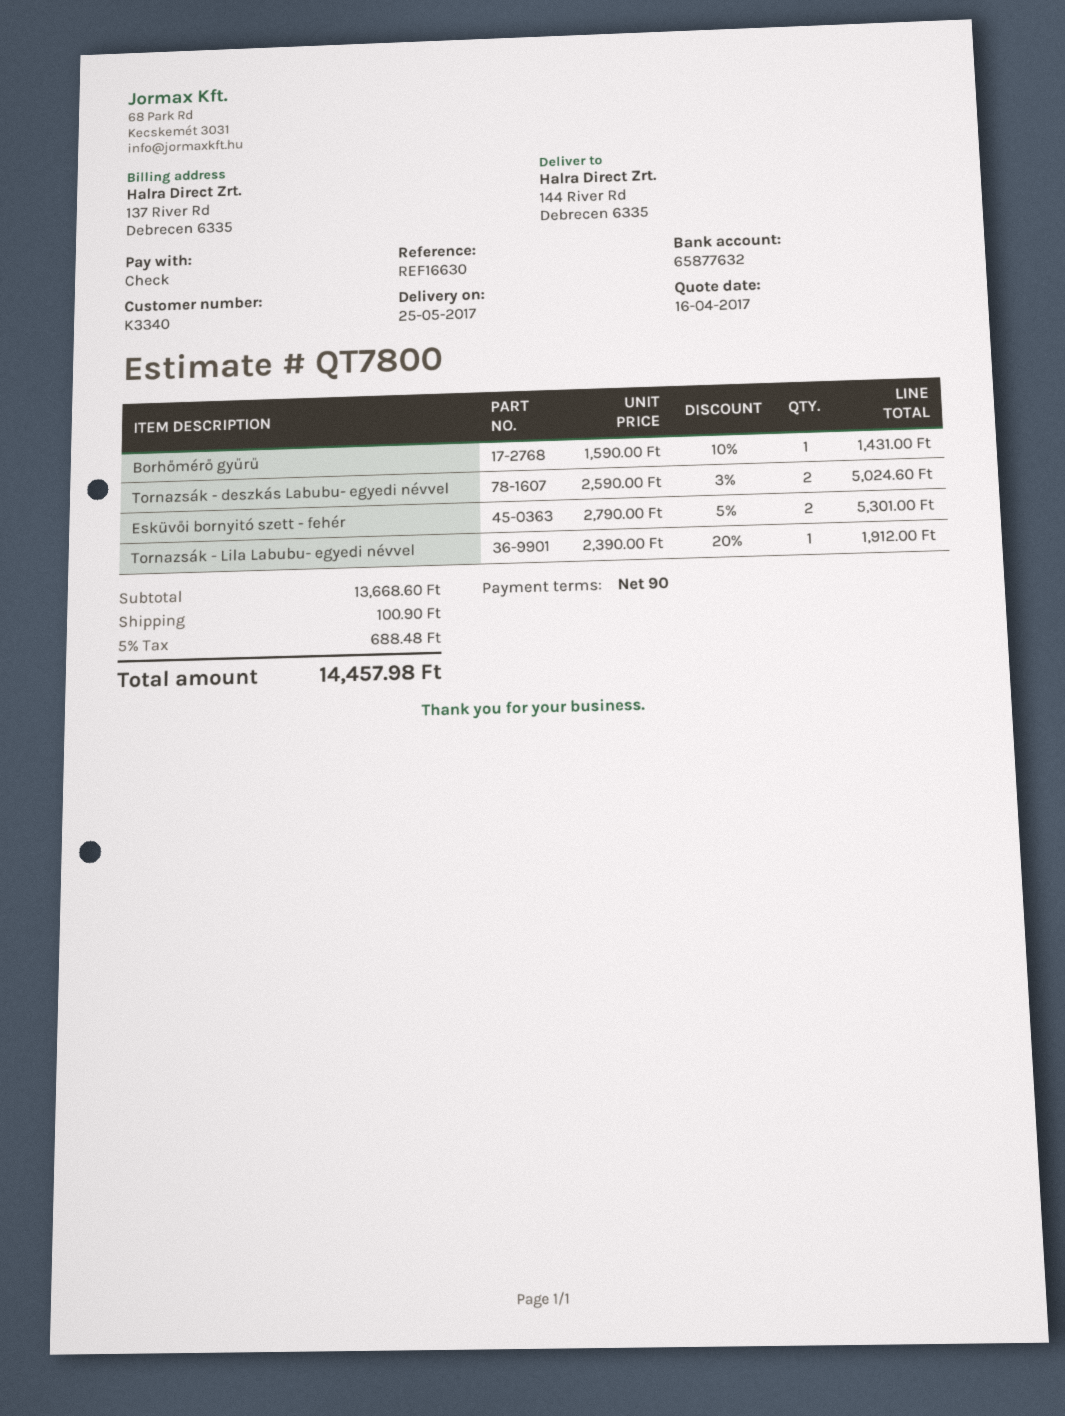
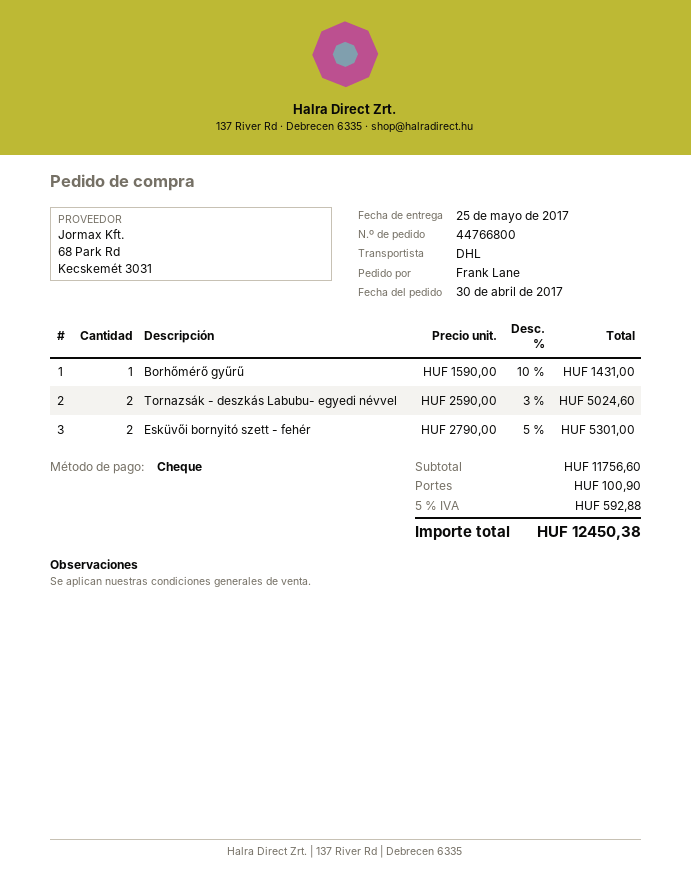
Tornazsák - Lila Labubu- egyedi névvel: 1 x 2390.00 - 20% = 1912.00 -> none
subtotal: 13668.60 -> 11756.60
tax: 5% = 688.48 -> 5% = 592.88
total: 14457.98 -> 12450.38

